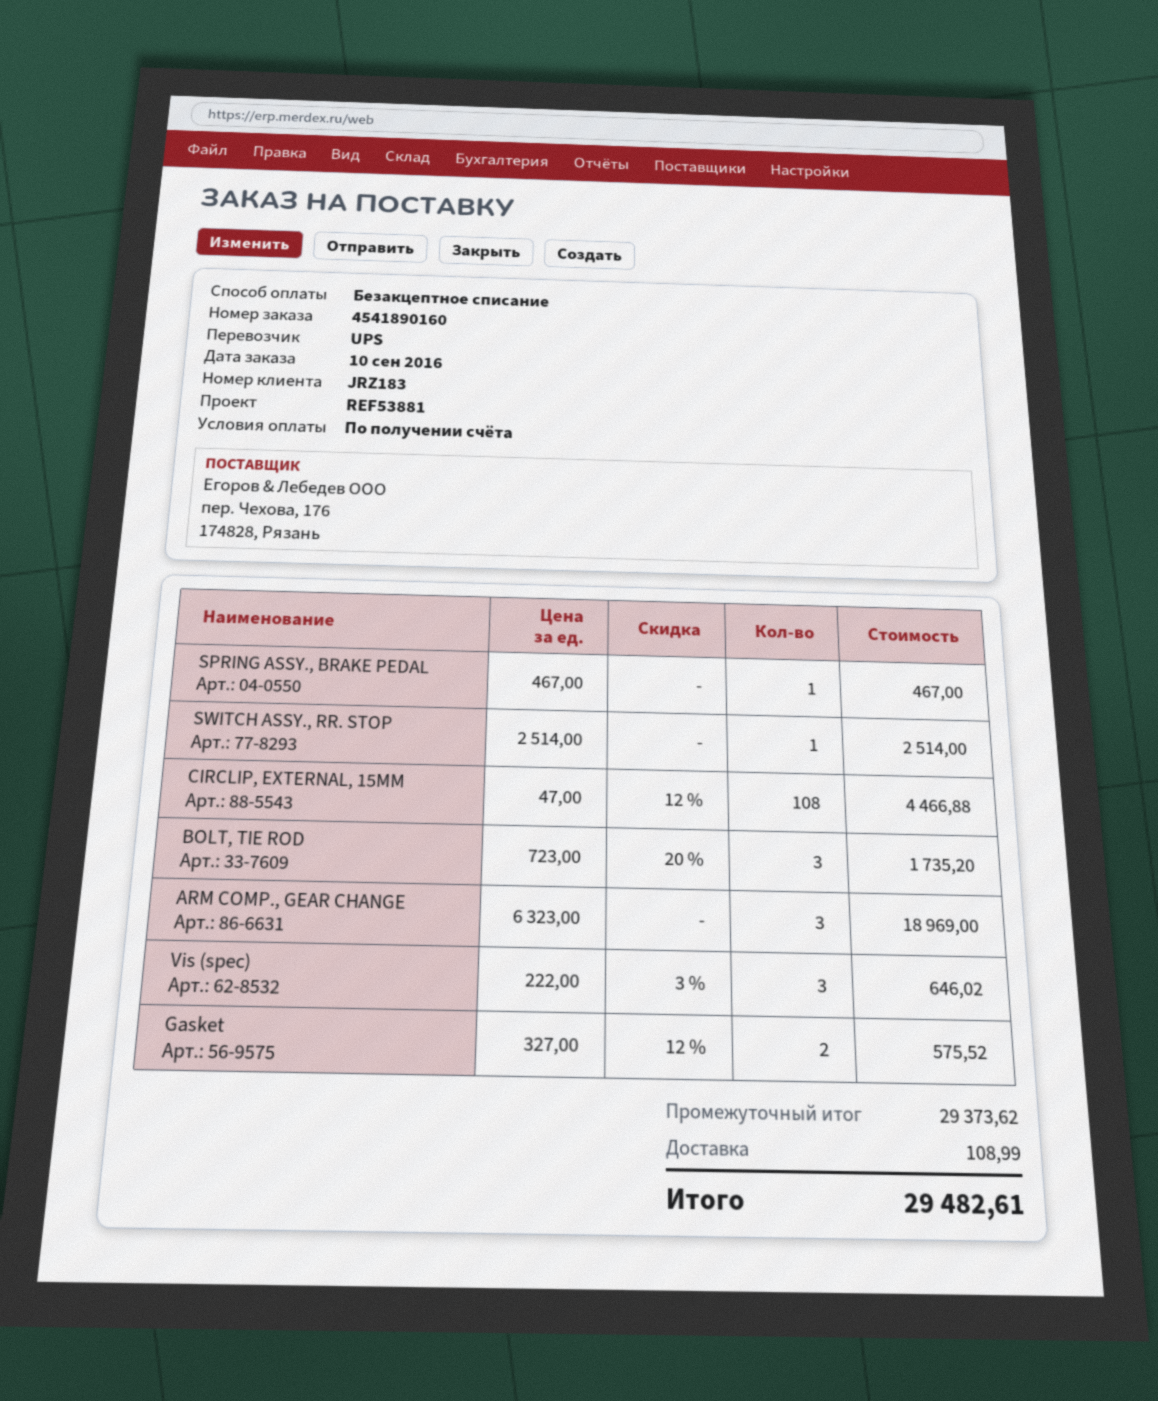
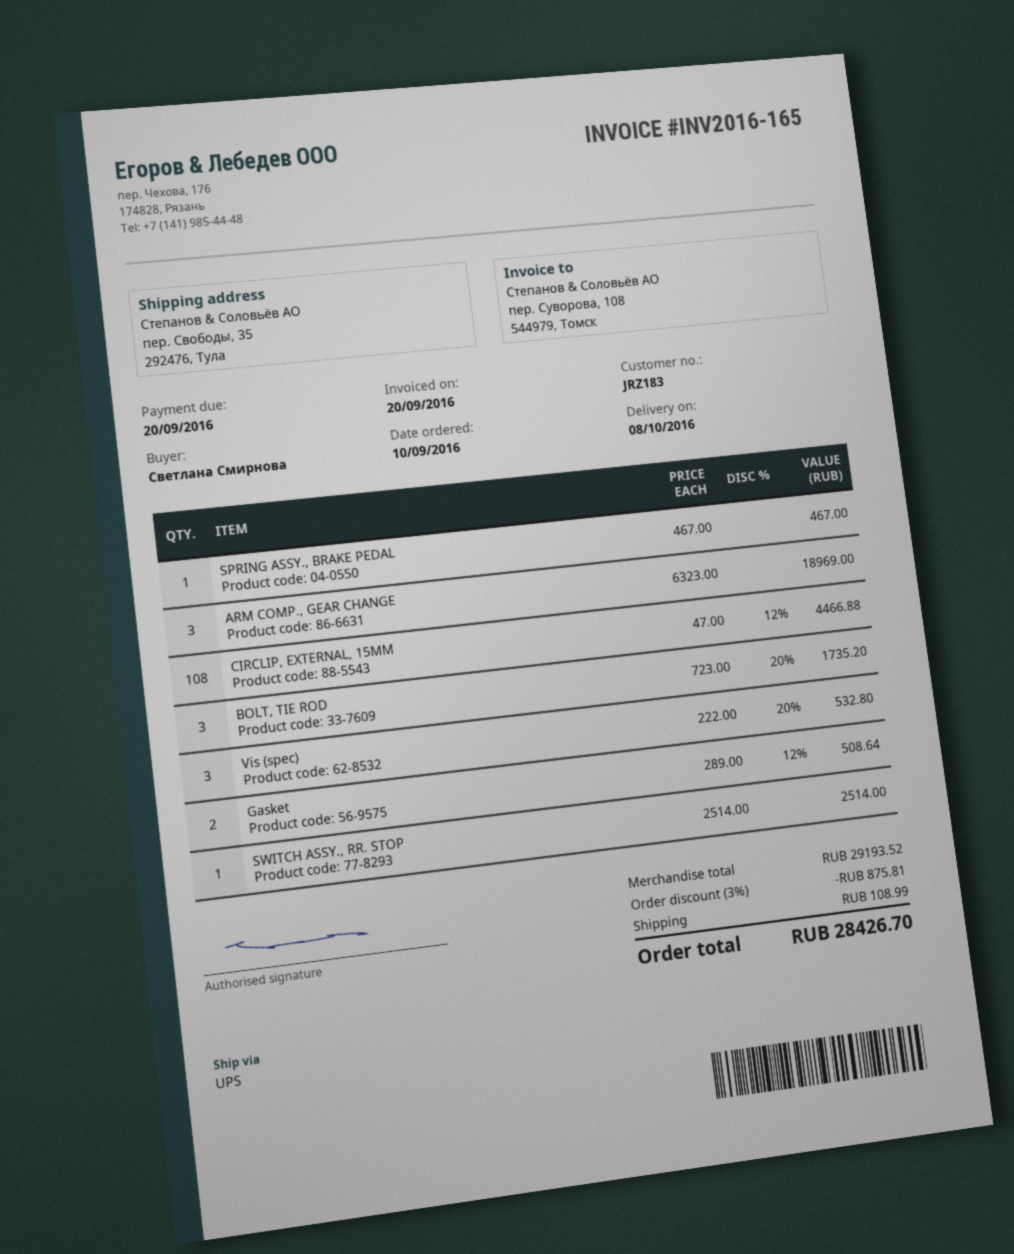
Vis (spec): 3 x 222.00 - 3% = 646.02 -> 3 x 222.00 - 20% = 532.80
Gasket: 2 x 327.00 - 12% = 575.52 -> 2 x 289.00 - 12% = 508.64
subtotal: 29373.62 -> 29193.52
discount: none -> 3% = 875.81
total: 29482.61 -> 28426.70

